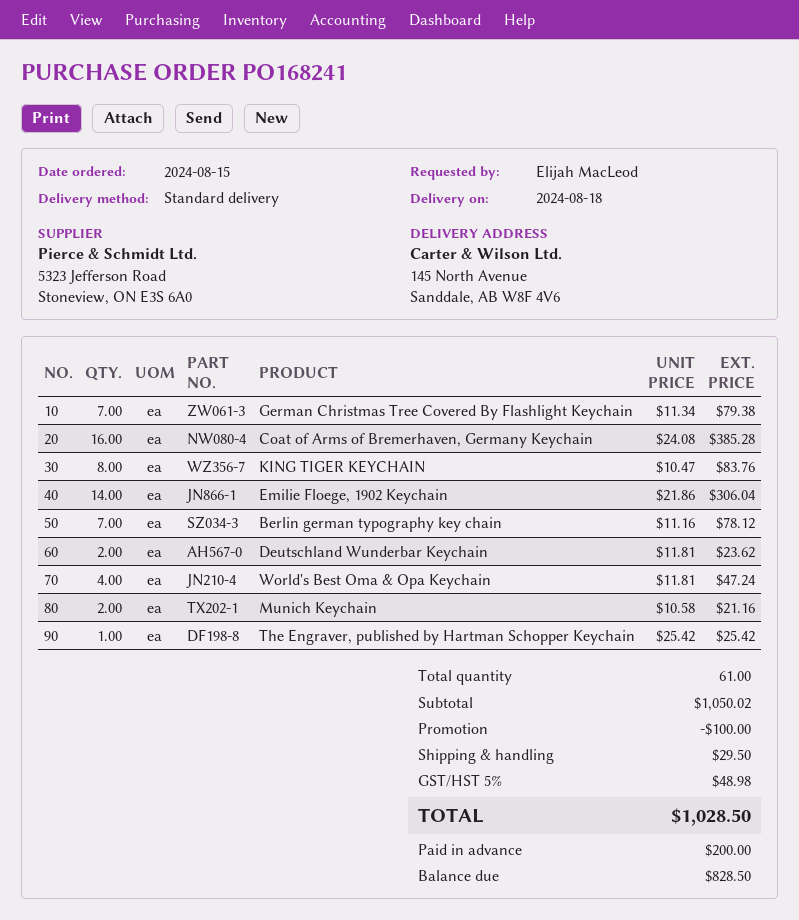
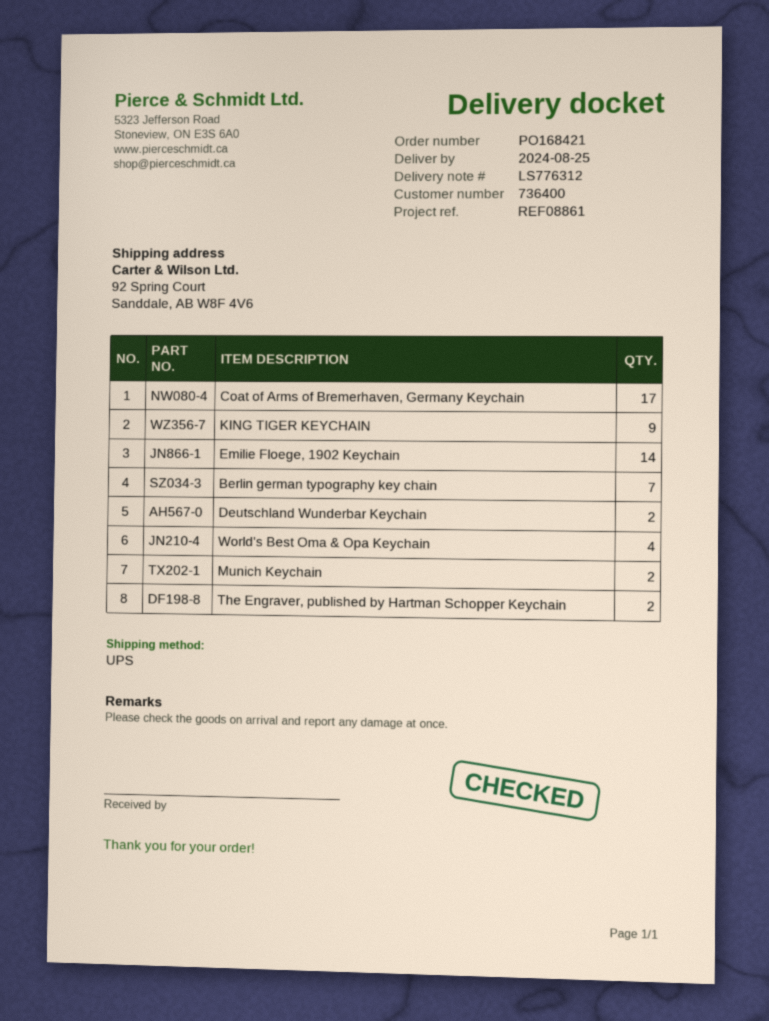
order number: PO168241 -> PO168421
delivery date: 2024-08-18 -> 2024-08-25
shipping method: standard -> UPS
ship to: 145 North Avenue, Sanddale, AB W8F 4V6 -> 92 Spring Court, Sanddale, AB W8F 4V6
German Christmas Tree Covered By Flashlight Keychain: 7 -> none
Coat of Arms of Bremerhaven, Germany Keychain: 16 -> 17
KING TIGER KEYCHAIN: 8 -> 9
The Engraver, published by Hartman Schopper Keychain: 1 -> 2

